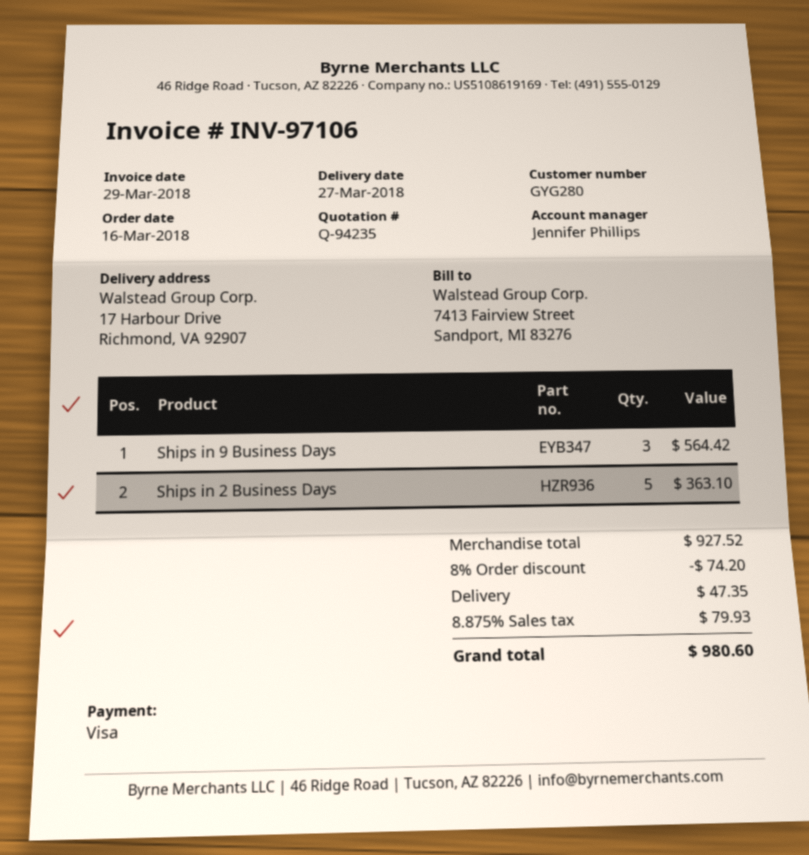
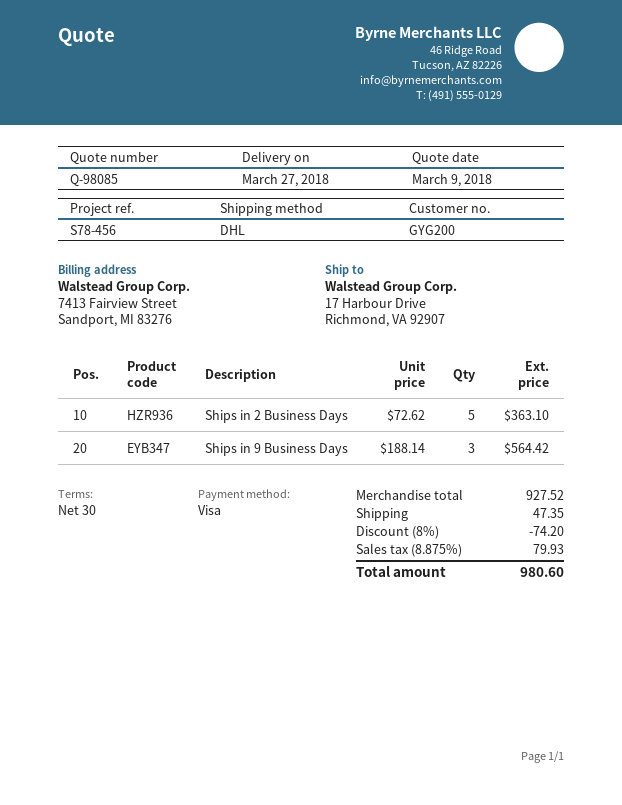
quote number: Q-94235 -> Q-98085
customer number: GYG280 -> GYG200

